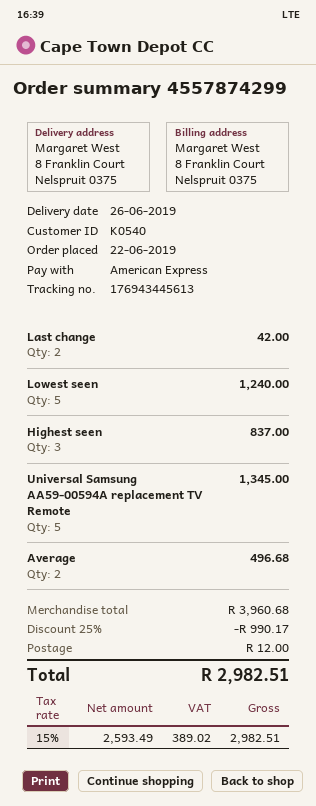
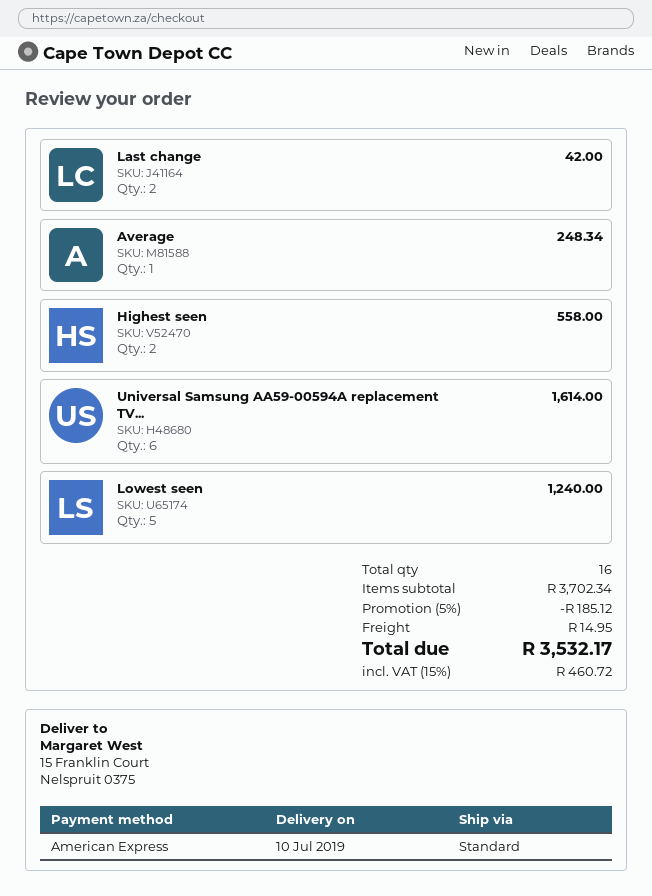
delivery date: 2019-06-26 -> 2019-07-10
ship to: 8 Franklin Court, Nelspruit 0375 -> 15 Franklin Court, Nelspruit 0375
Highest seen: 3 for 837.00 -> 2 for 558.00
Universal Samsung AA59-00594A replacement TV Remote: 5 for 1345.00 -> 6 for 1614.00
Average: 2 for 496.68 -> 1 for 248.34
subtotal: 3960.68 -> 3702.34
discount: 25% = 990.17 -> 5% = 185.12
shipping: 12.00 -> 14.95
tax: 15% = 389.02 -> 15% = 460.72
total: 2982.51 -> 3532.17

